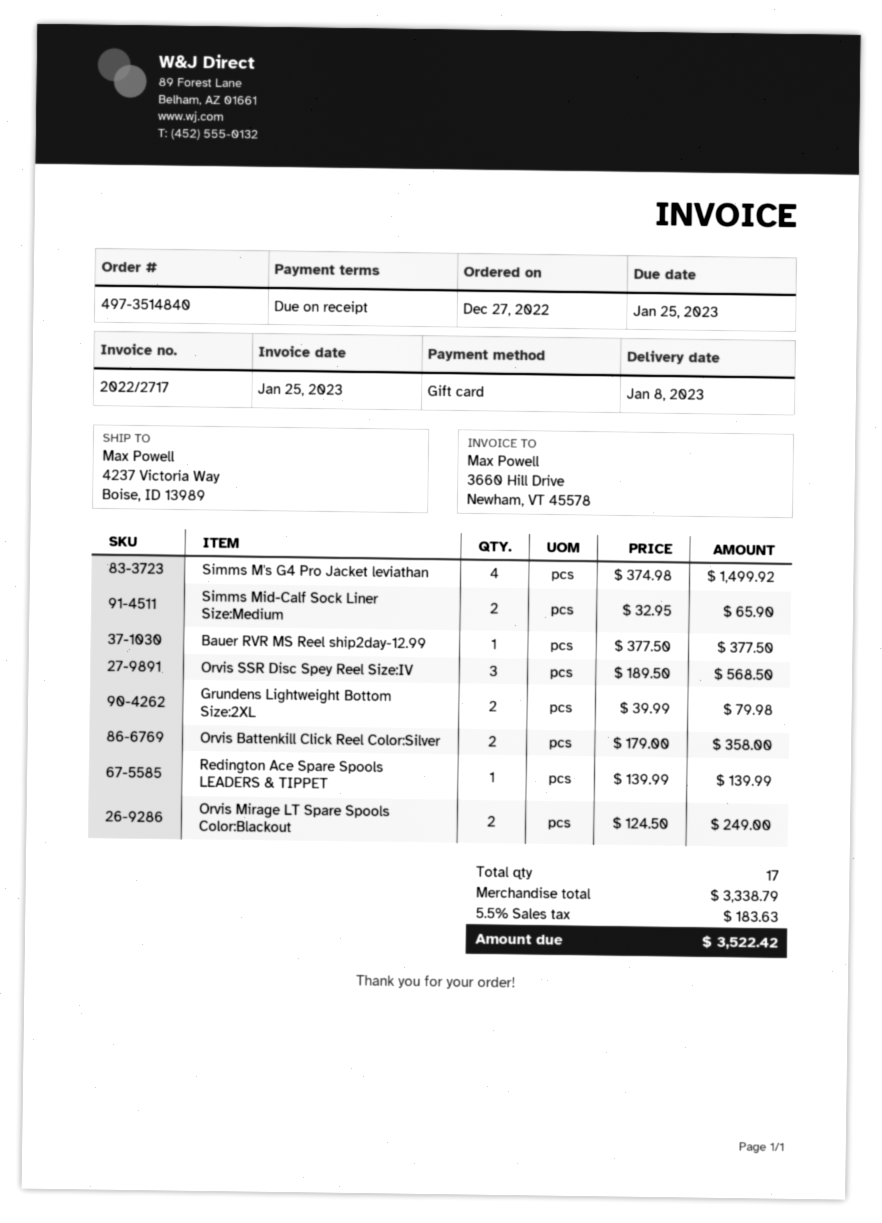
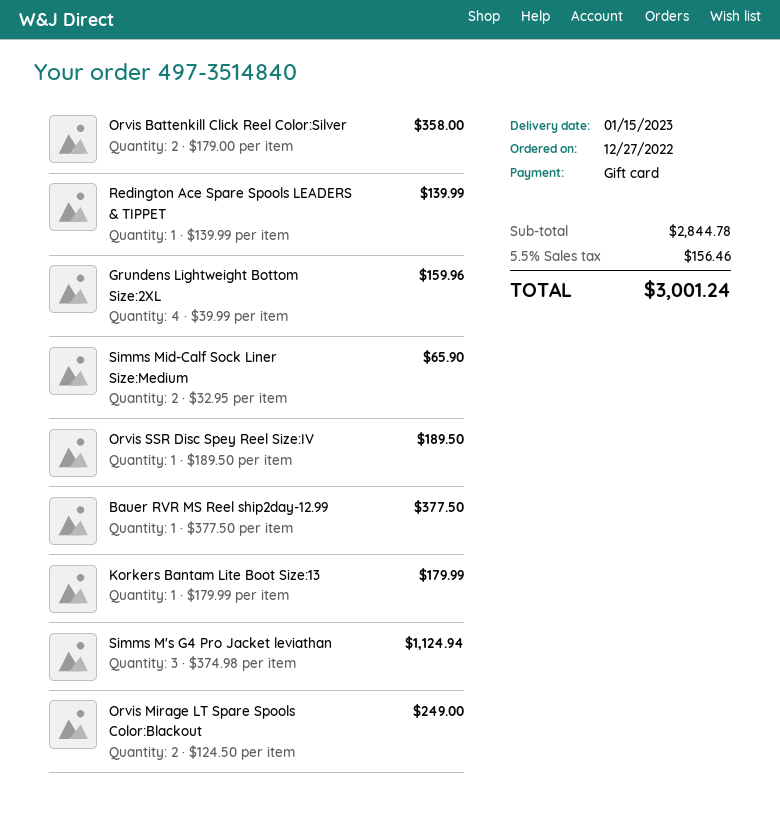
delivery date: 2023-01-08 -> 2023-01-15
Simms M's G4 Pro Jacket leviathan: 4 x 374.98 = 1499.92 -> 3 x 374.98 = 1124.94
Orvis SSR Disc Spey Reel Size:IV: 3 x 189.50 = 568.50 -> 1 x 189.50 = 189.50
Grundens Lightweight Bottom Size:2XL: 2 x 39.99 = 79.98 -> 4 x 39.99 = 159.96
Korkers Bantam Lite Boot Size:13: none -> 1 x 179.99 = 179.99
subtotal: 3338.79 -> 2844.78
tax: 5.5% = 183.63 -> 5.5% = 156.46
total: 3522.42 -> 3001.24

